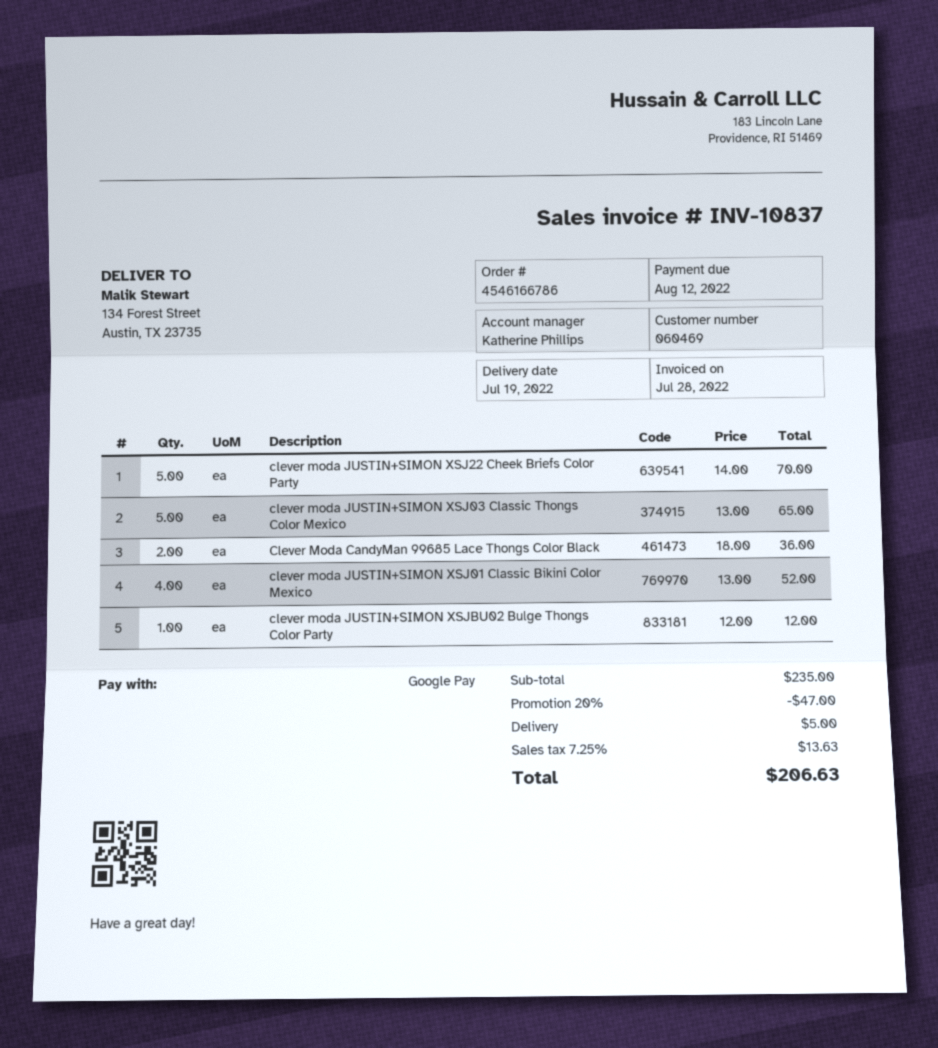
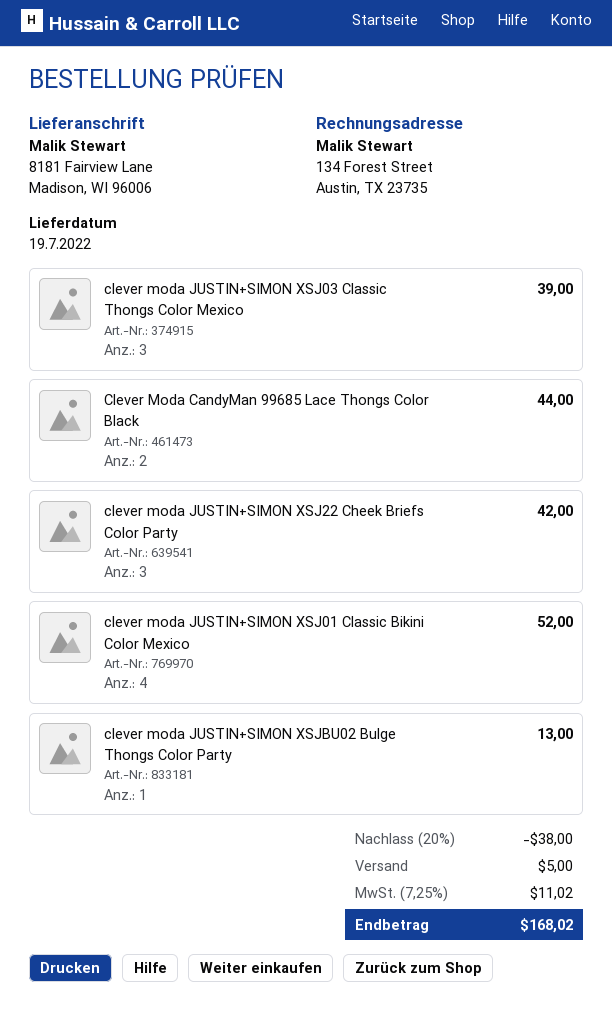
ship to: 134 Forest Street, Austin, TX 23735 -> 8181 Fairview Lane, Madison, WI 96006
clever moda JUSTIN+SIMON XSJ22 Cheek Briefs Color Party: 5 for 70.00 -> 3 for 42.00
clever moda JUSTIN+SIMON XSJ03 Classic Thongs Color Mexico: 5 for 65.00 -> 3 for 39.00
Clever Moda CandyMan 99685 Lace Thongs Color Black: 2 for 36.00 -> 2 for 44.00
clever moda JUSTIN+SIMON XSJBU02 Bulge Thongs Color Party: 1 for 12.00 -> 1 for 13.00
discount: 20% = 47.00 -> 20% = 38.00
tax: 7.25% = 13.63 -> 7.25% = 11.02
total: 206.63 -> 168.02

